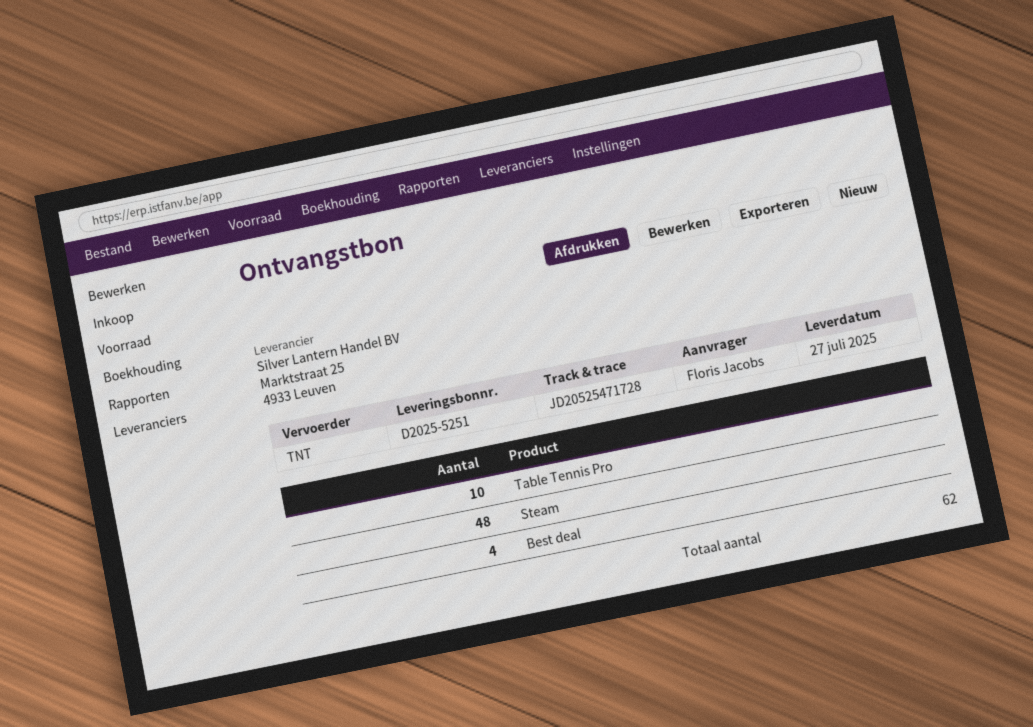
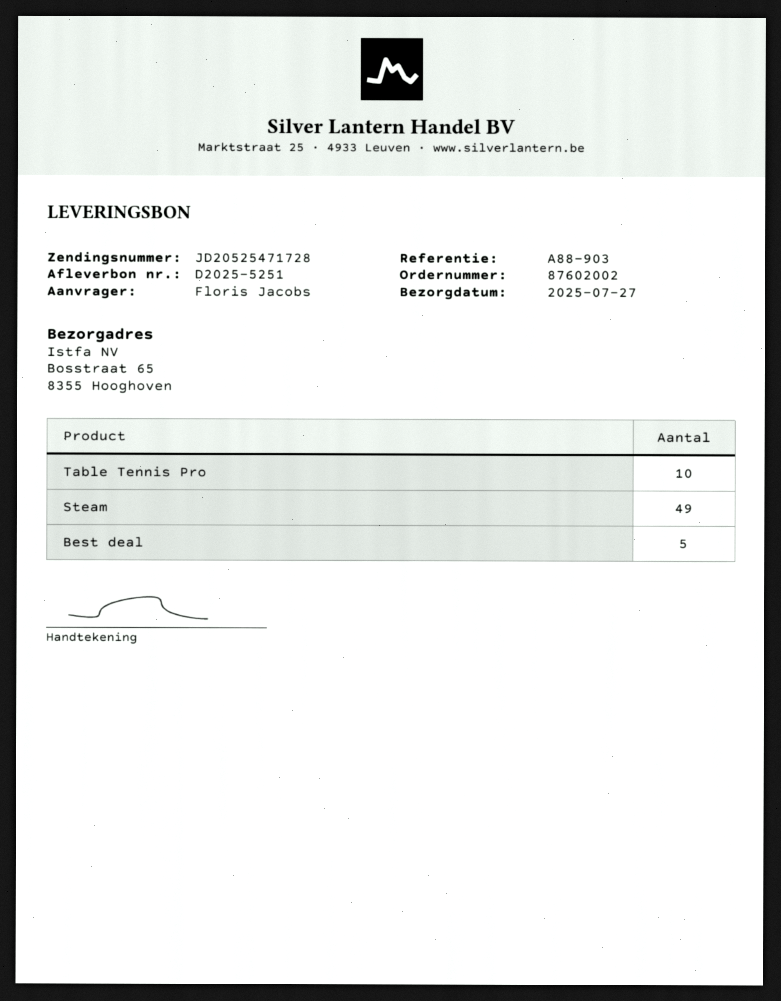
Steam: 48 -> 49
Best deal: 4 -> 5

